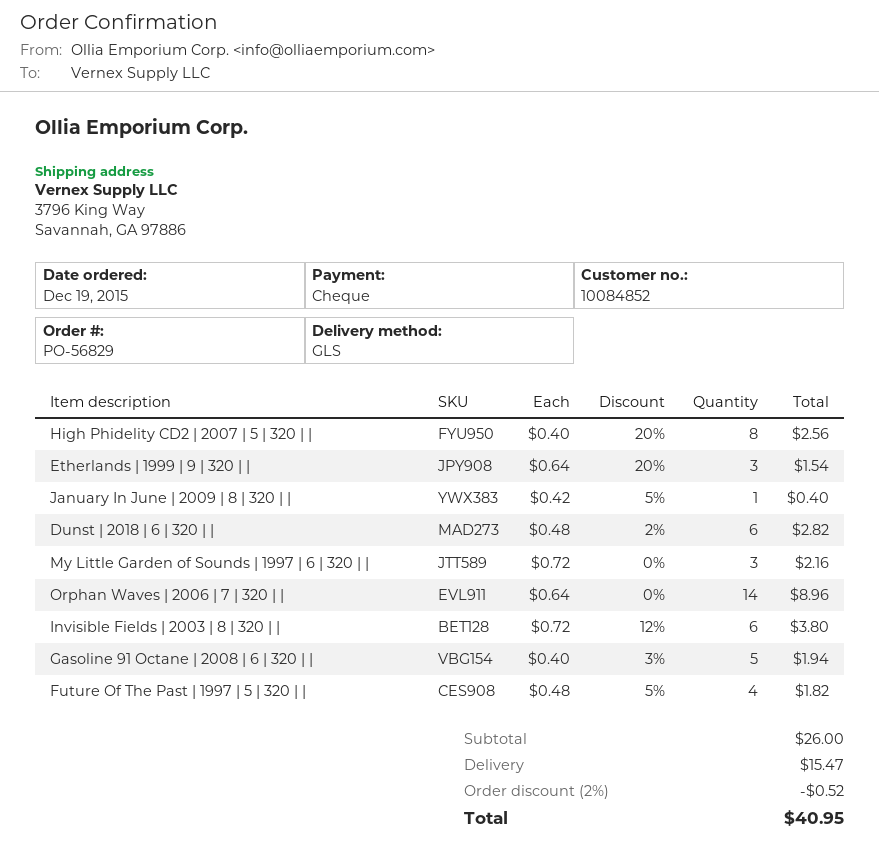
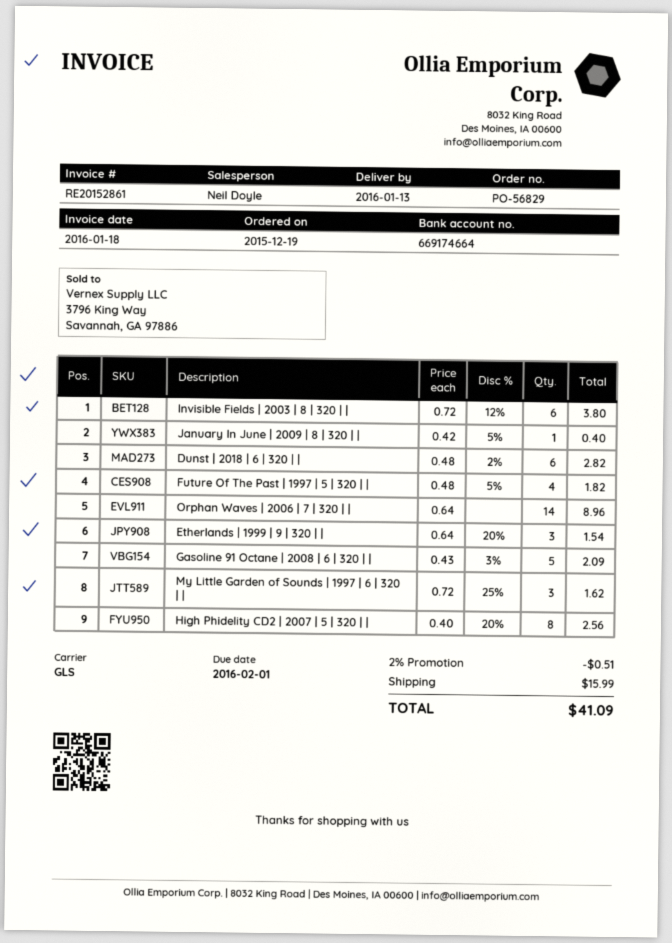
My Little Garden of Sounds | 1997 | 6 | 320 | |: 3 x 0.72 = 2.16 -> 3 x 0.72 - 25% = 1.62
Gasoline 91 Octane | 2008 | 6 | 320 | |: 5 x 0.40 - 3% = 1.94 -> 5 x 0.43 - 3% = 2.09
discount: 2% = 0.52 -> 2% = 0.51
shipping: 15.47 -> 15.99
total: 40.95 -> 41.09

